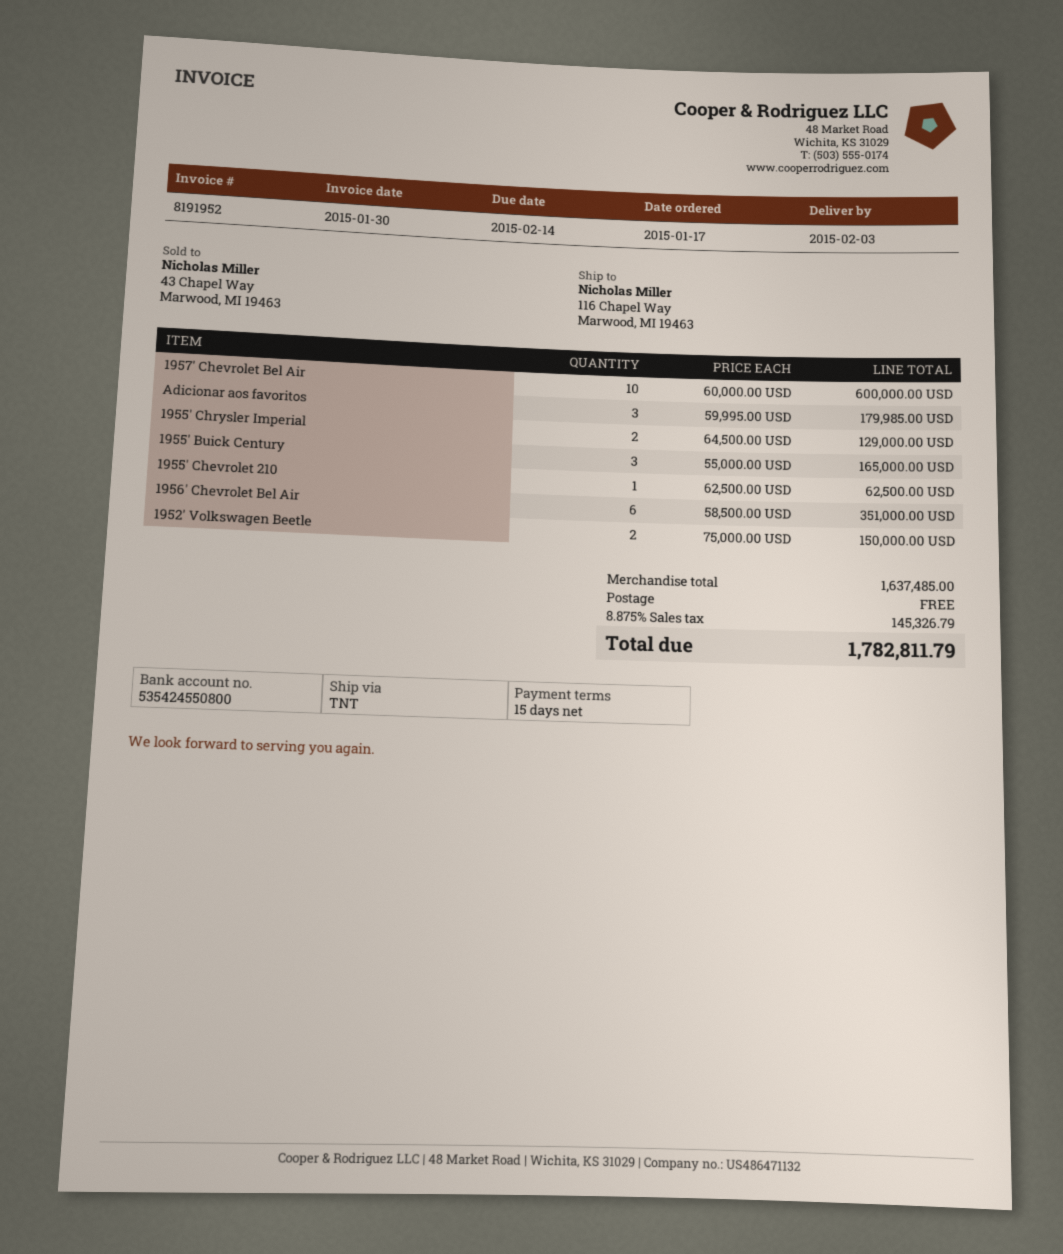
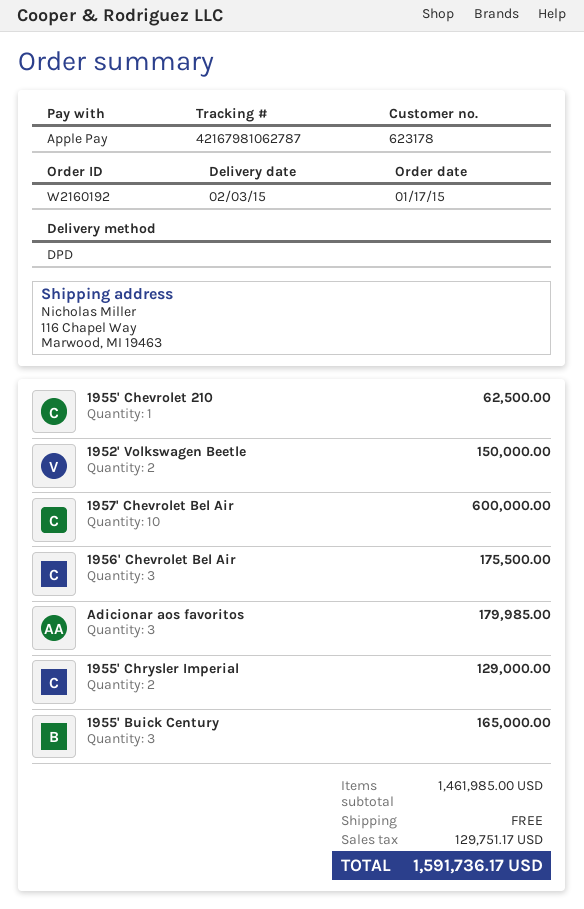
shipping method: TNT -> DPD
1956' Chevrolet Bel Air: 6 for 351000.00 -> 3 for 175500.00
subtotal: 1637485.00 -> 1461985.00
tax: 145326.79 -> 129751.17
total: 1782811.79 -> 1591736.17

